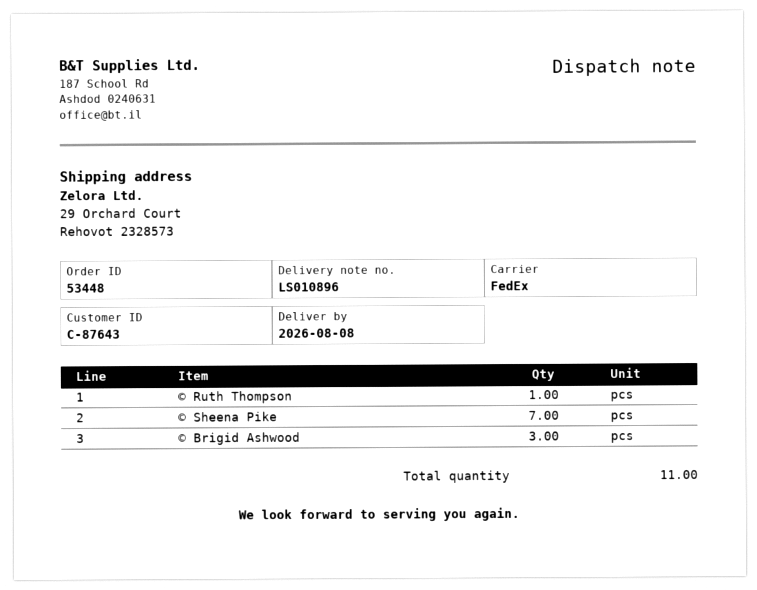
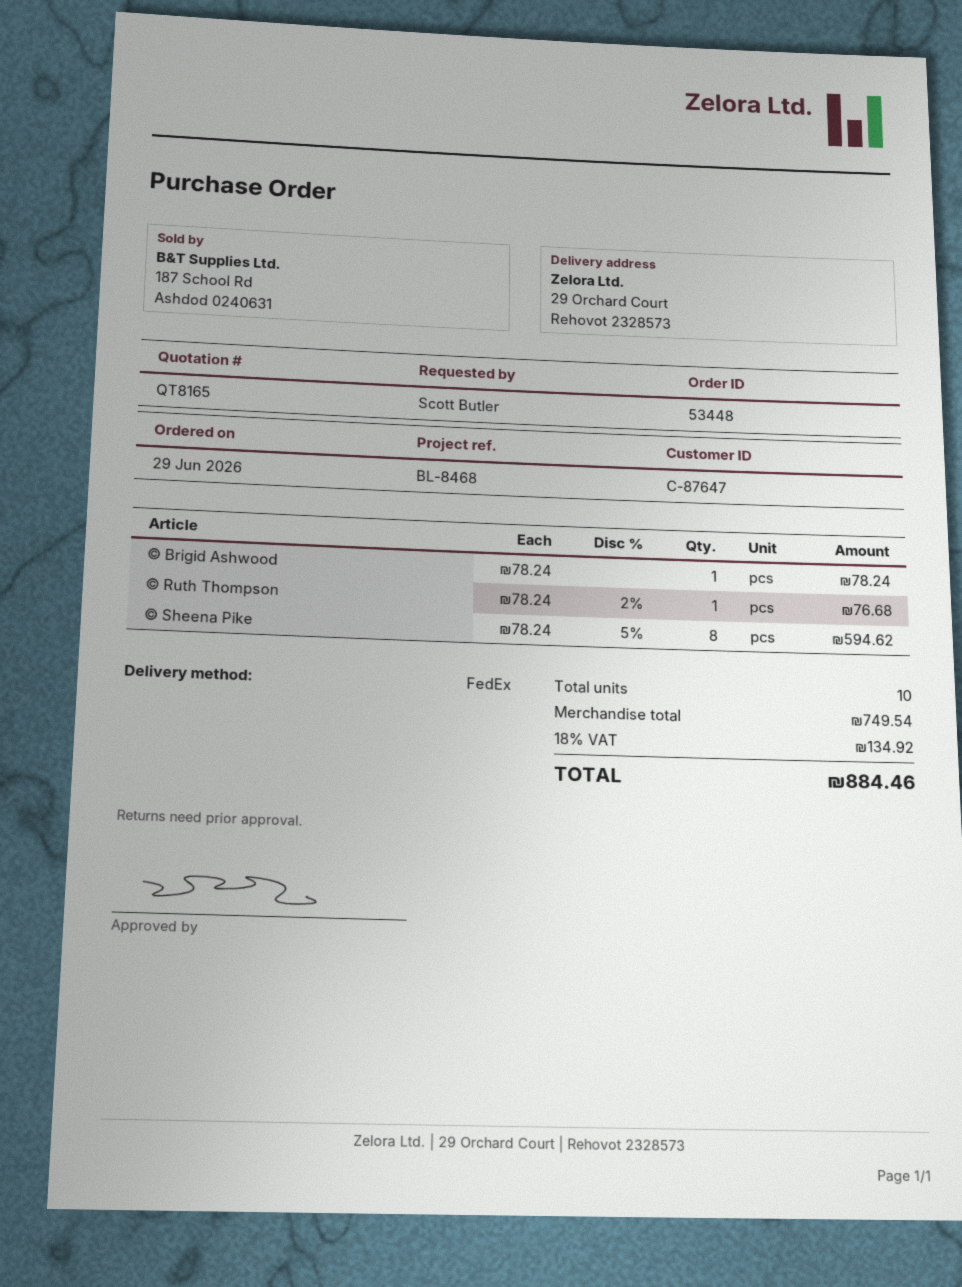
customer number: C-87643 -> C-87647
© Sheena Pike: 7 -> 8
© Brigid Ashwood: 3 -> 1
total quantity: 11 -> 10

